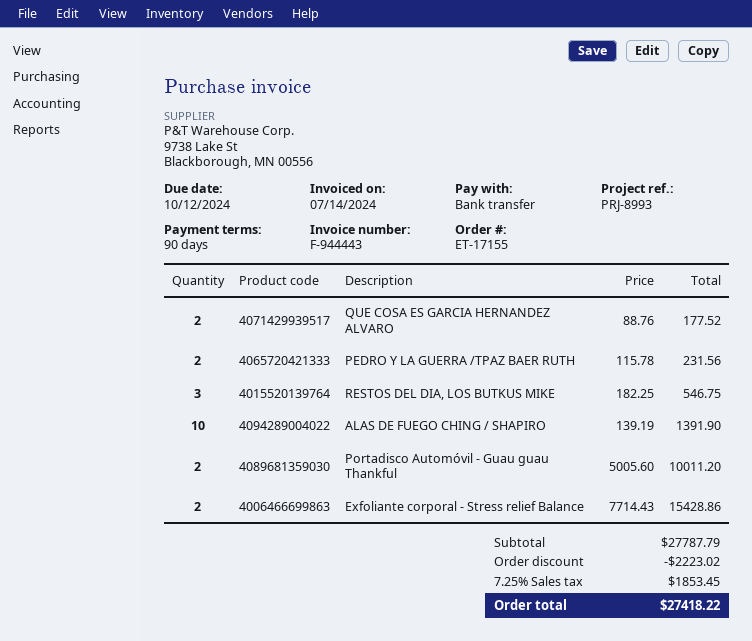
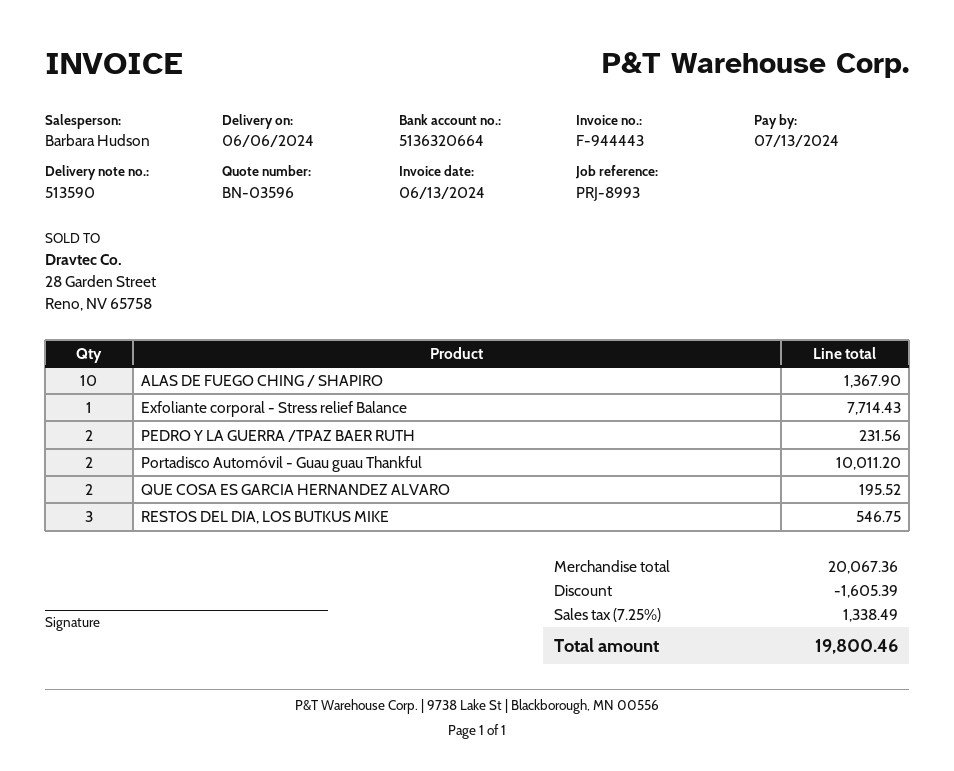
invoice date: 2024-07-14 -> 2024-06-13
due date: 2024-10-12 -> 2024-07-13
QUE COSA ES GARCIA HERNANDEZ ALVARO: 2 for 177.52 -> 2 for 195.52
ALAS DE FUEGO CHING / SHAPIRO: 10 for 1391.90 -> 10 for 1367.90
Exfoliante corporal - Stress relief Balance: 2 for 15428.86 -> 1 for 7714.43
subtotal: 27787.79 -> 20067.36
discount: 2223.02 -> 1605.39
tax: 7.25% = 1853.45 -> 7.25% = 1338.49
total: 27418.22 -> 19800.46

